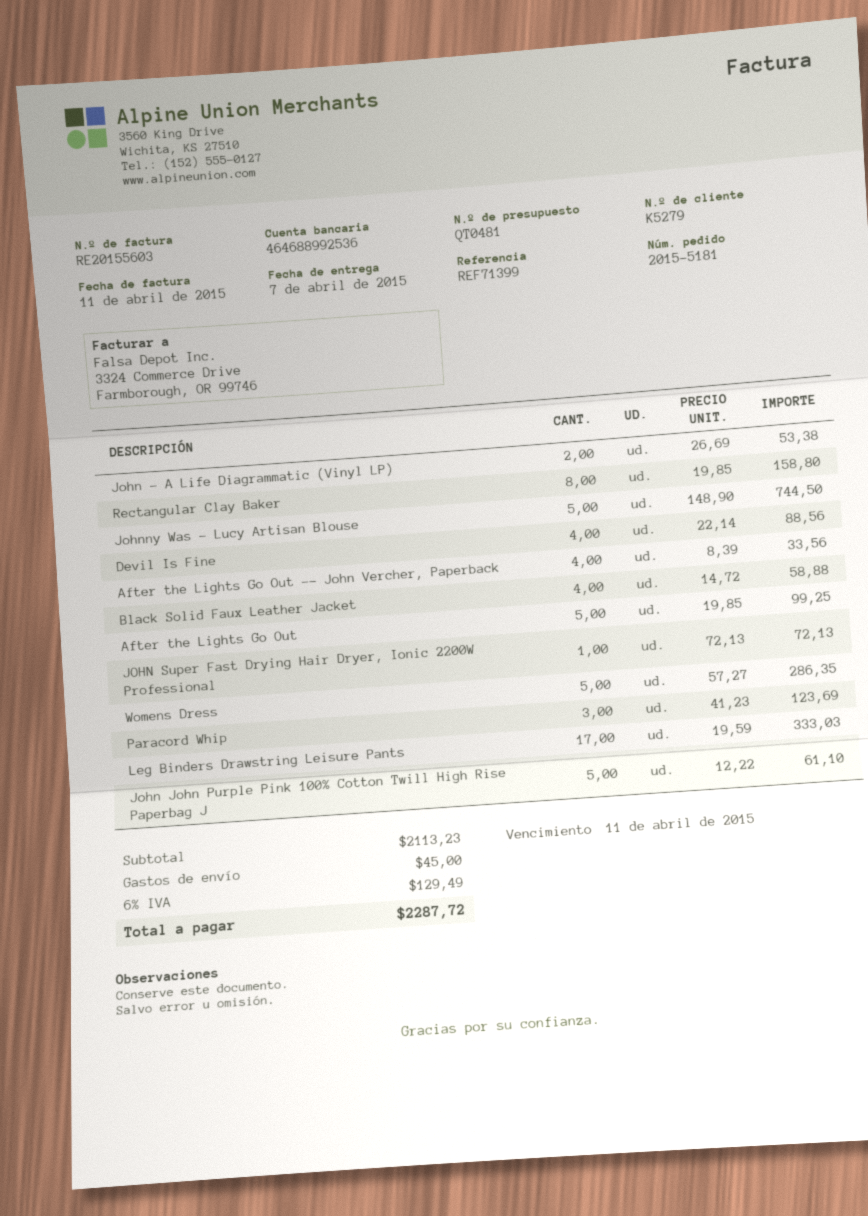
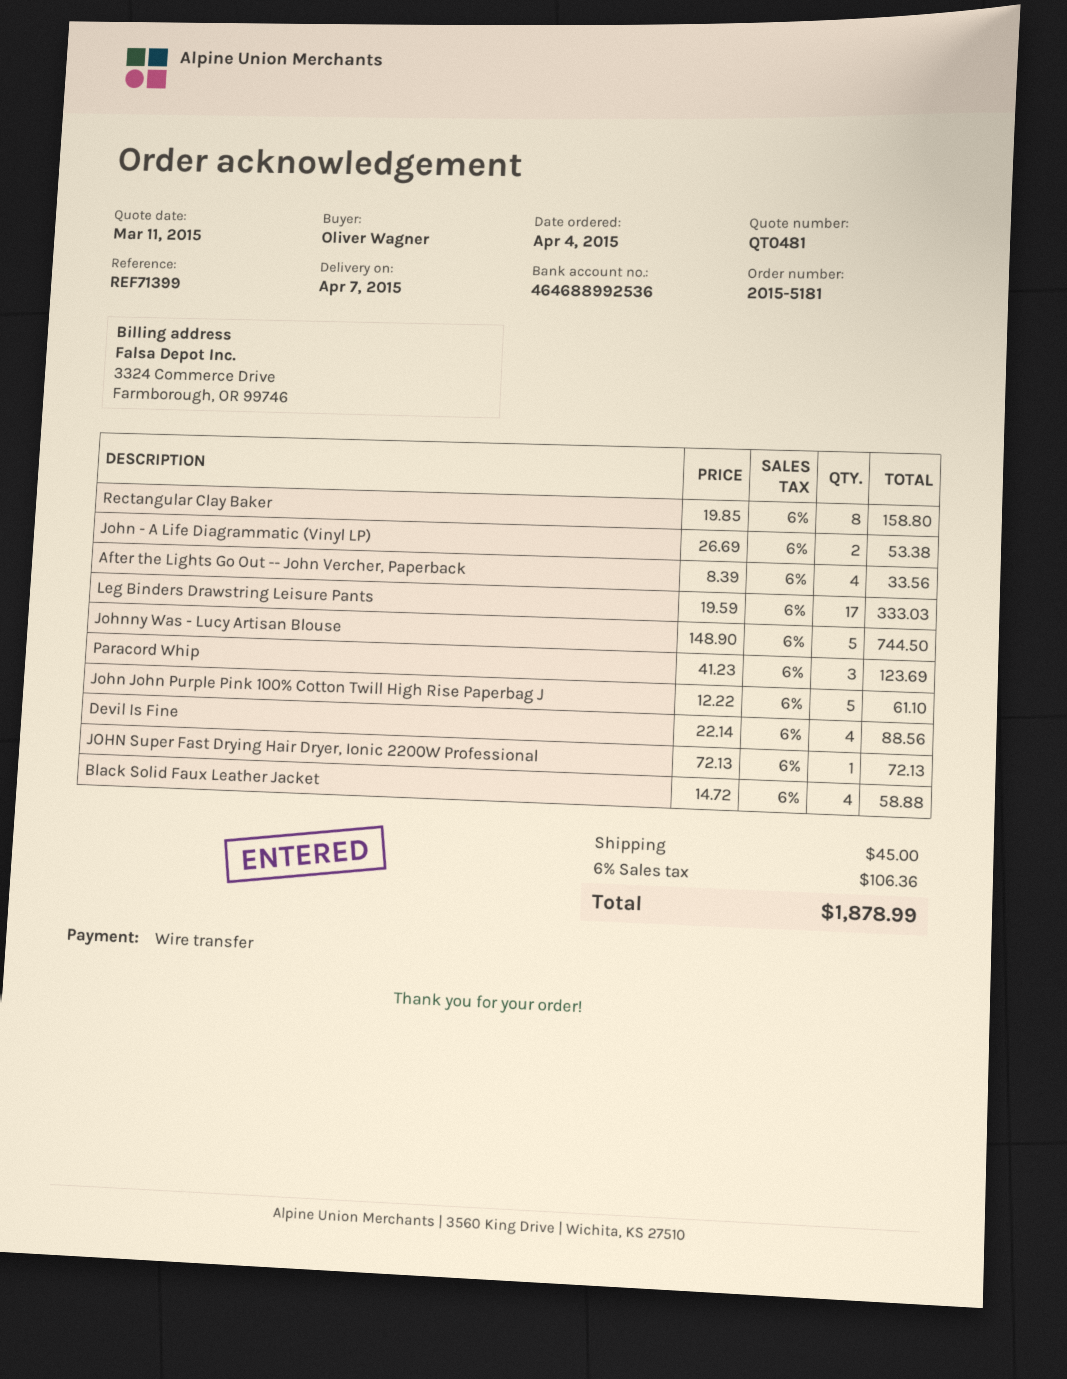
After the Lights Go Out: 5 x 19.85 = 99.25 -> none
Womens Dress: 5 x 57.27 = 286.35 -> none
tax: 6% = 129.49 -> 6% = 106.36
total: 2287.72 -> 1878.99

